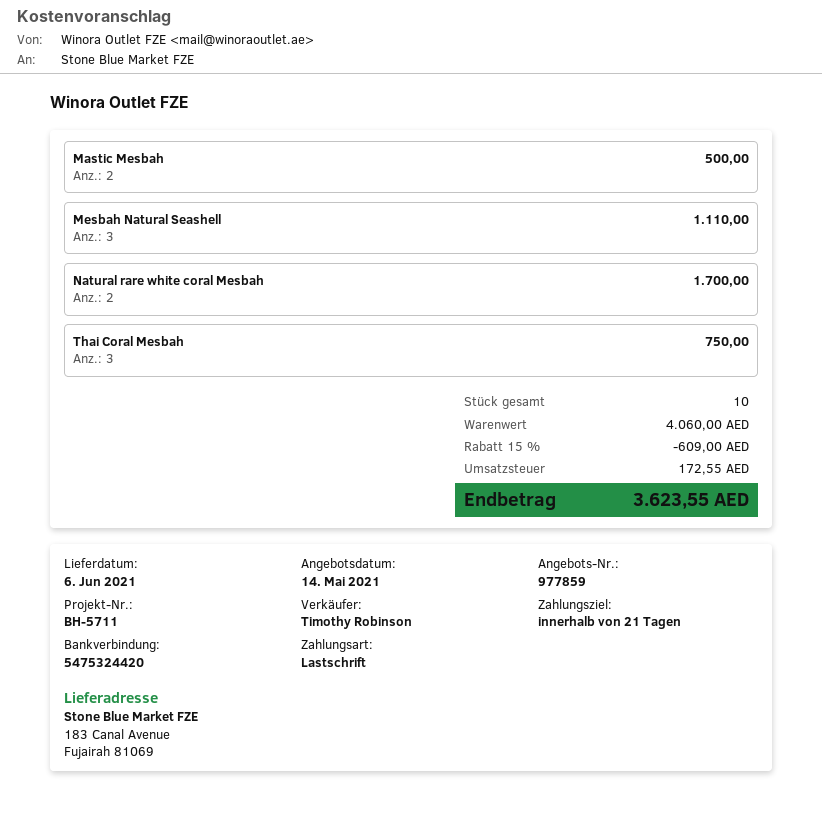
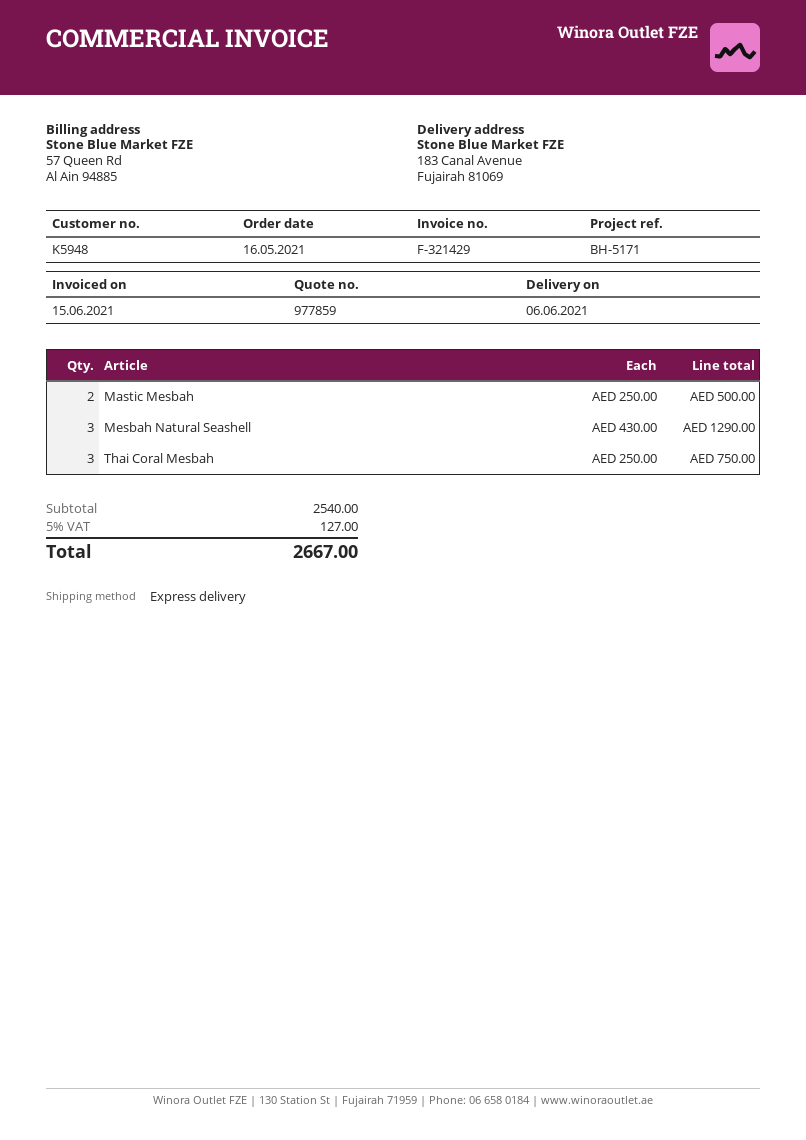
reference: BH-5711 -> BH-5171
Mesbah Natural Seashell: 3 for 1110.00 -> 3 for 1290.00
Natural rare white coral Mesbah: 2 for 1700.00 -> none
subtotal: 4060.00 -> 2540.00
discount: 15% = 609.00 -> none
tax: 172.55 -> 127.00
total: 3623.55 -> 2667.00

